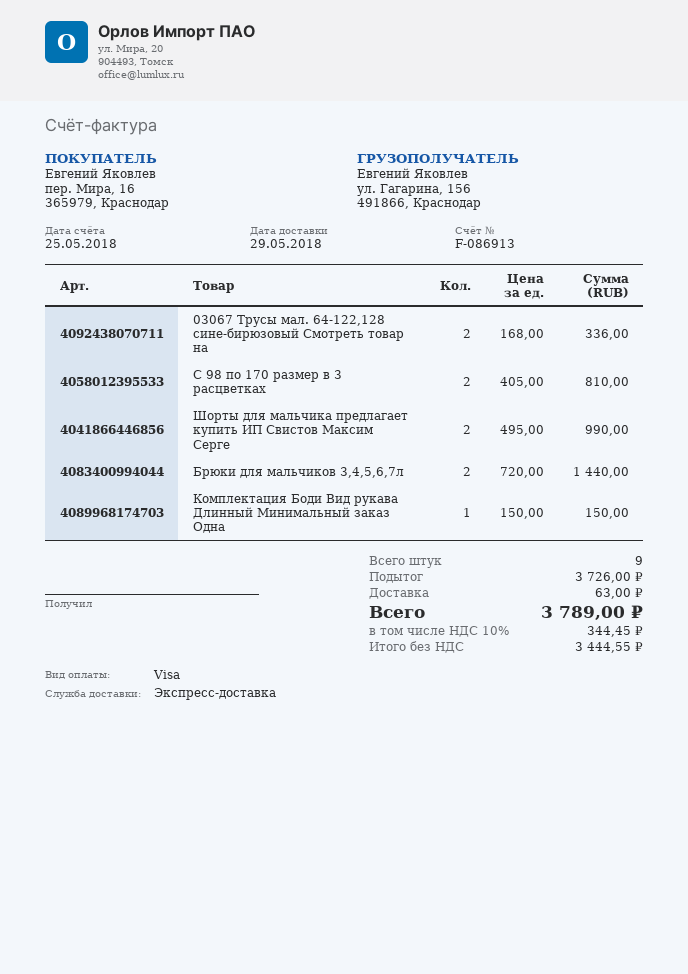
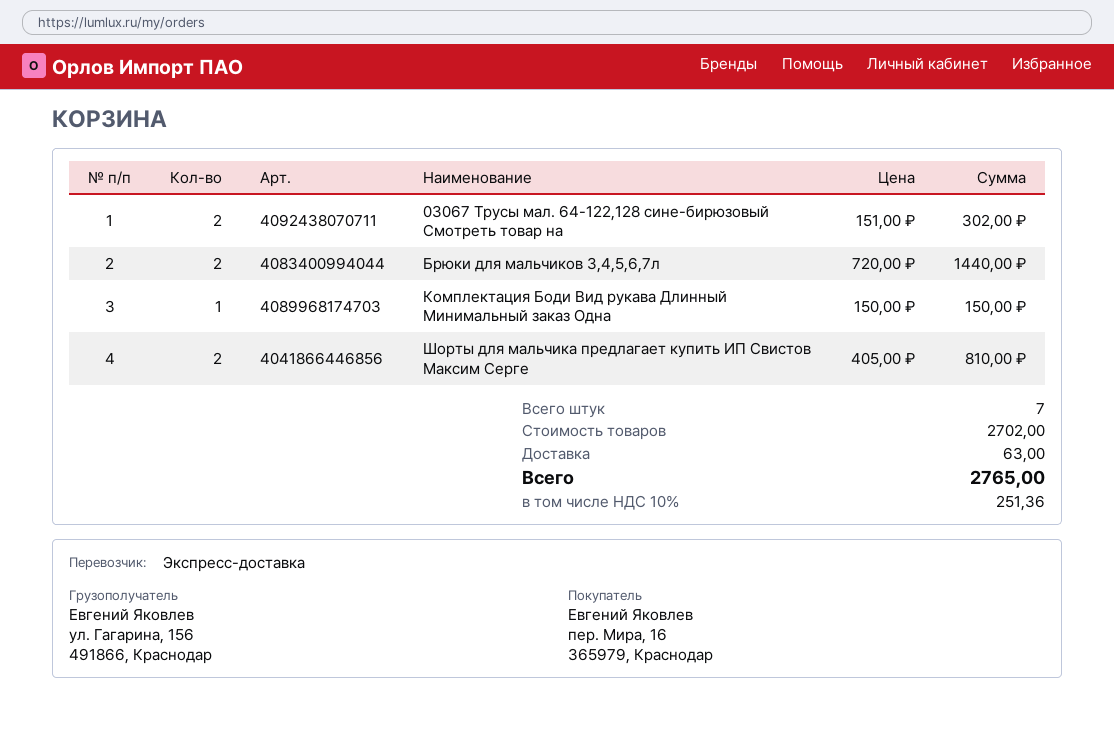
03067 Трусы мал. 64-122,128 сине-бирюзовый Смотреть товар на: 2 x 168.00 = 336.00 -> 2 x 151.00 = 302.00
С 98 по 170 размер в 3 расцветках: 2 x 405.00 = 810.00 -> none
Шорты для мальчика предлагает купить ИП Свистов Максим Серге: 2 x 495.00 = 990.00 -> 2 x 405.00 = 810.00
total quantity: 9 -> 7
subtotal: 3726.00 -> 2702.00
tax: 10% = 344.45 -> 10% = 251.36
total: 3789.00 -> 2765.00

